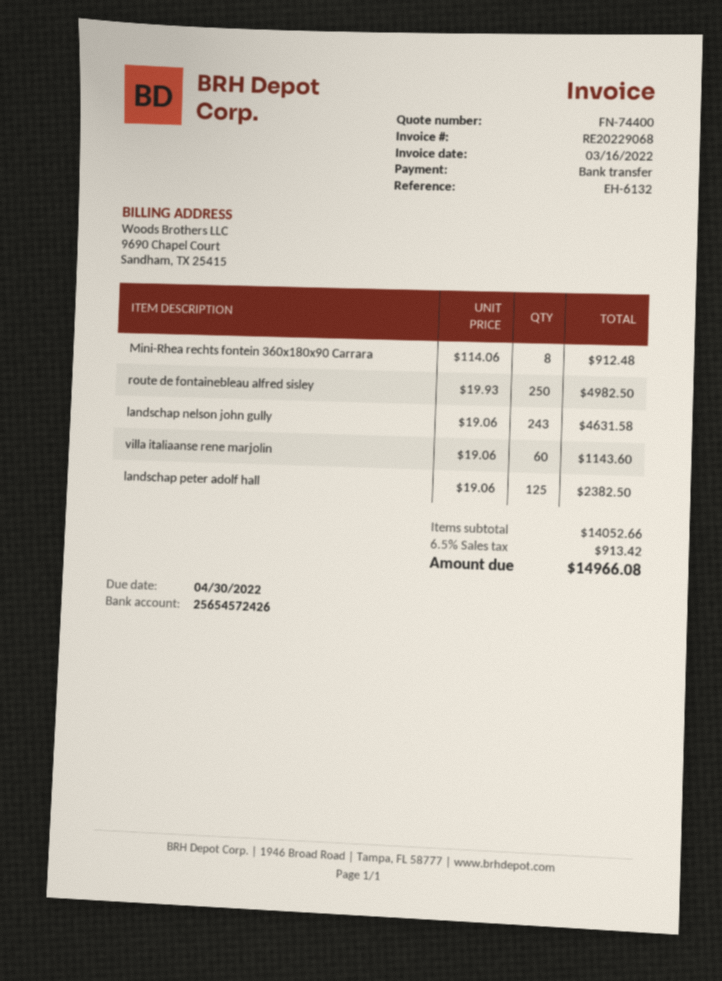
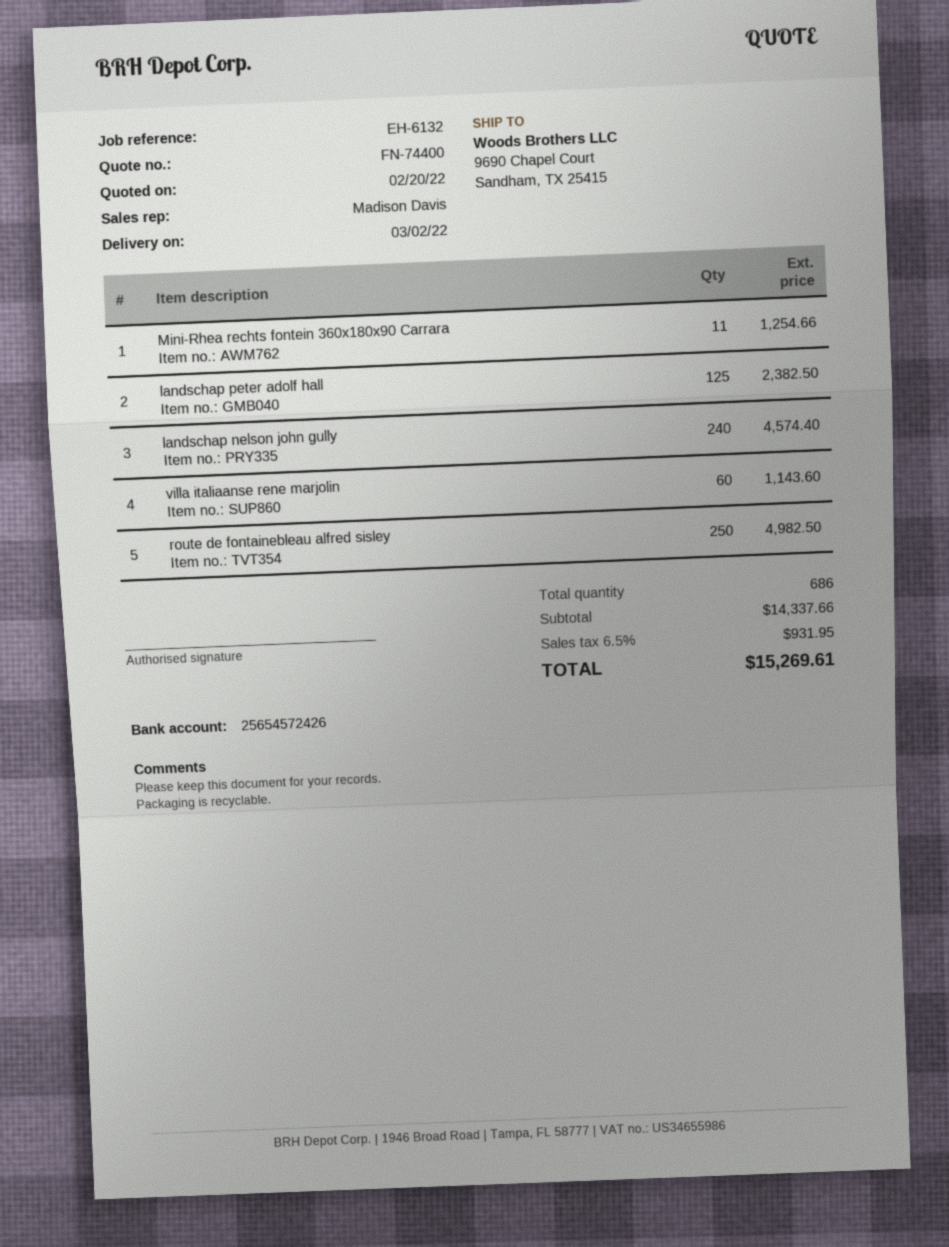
Mini-Rhea rechts fontein 360x180x90 Carrara: 8 for 912.48 -> 11 for 1254.66
landschap nelson john gully: 243 for 4631.58 -> 240 for 4574.40
subtotal: 14052.66 -> 14337.66
tax: 6.5% = 913.42 -> 6.5% = 931.95
total: 14966.08 -> 15269.61

